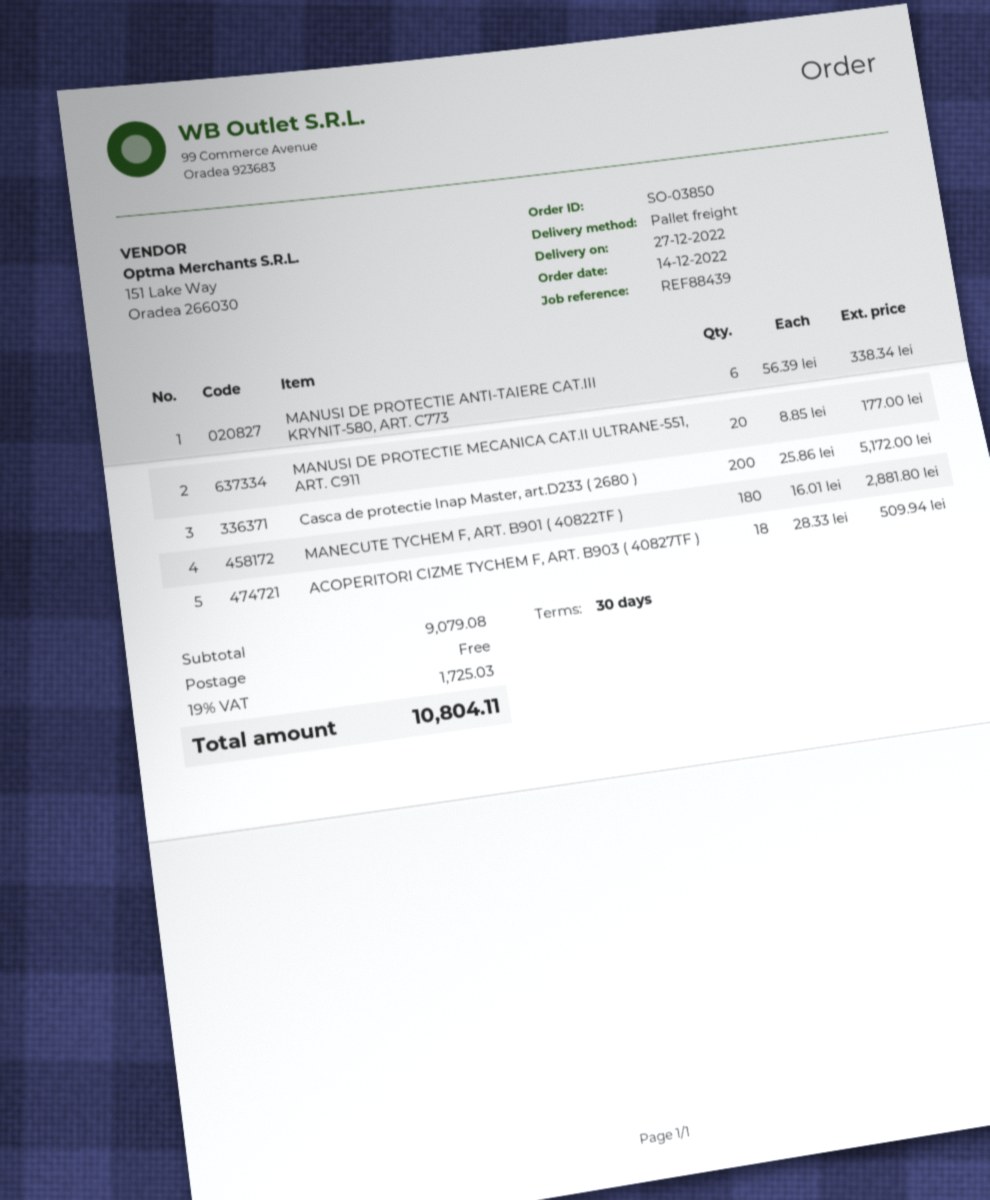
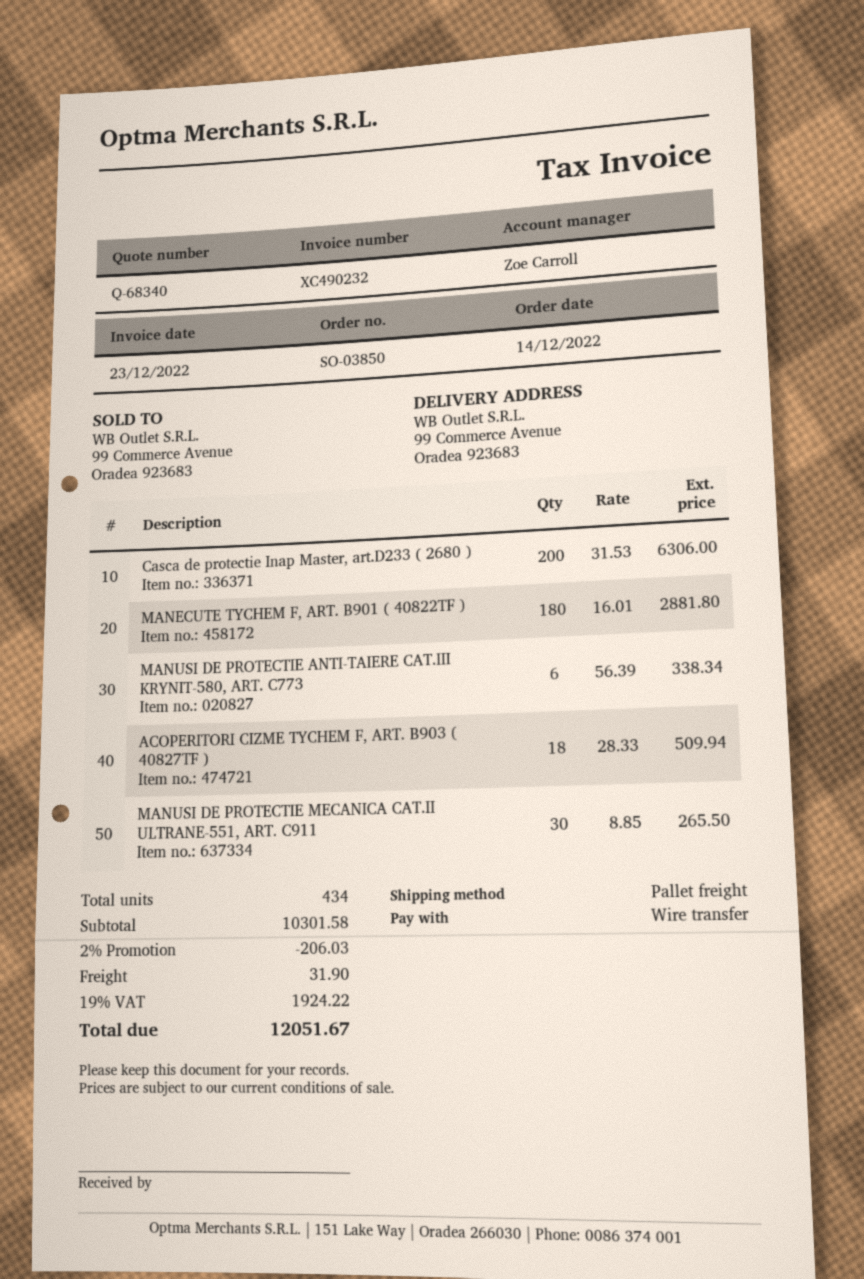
MANUSI DE PROTECTIE MECANICA CAT.II ULTRANE-551, ART. C911: 20 x 8.85 = 177.00 -> 30 x 8.85 = 265.50
Casca de protectie Inap Master, art.D233 ( 2680 ): 200 x 25.86 = 5172.00 -> 200 x 31.53 = 6306.00
subtotal: 9079.08 -> 10301.58
discount: none -> 2% = 206.03
shipping: 0.00 -> 31.90
tax: 19% = 1725.03 -> 19% = 1924.22
total: 10804.11 -> 12051.67

